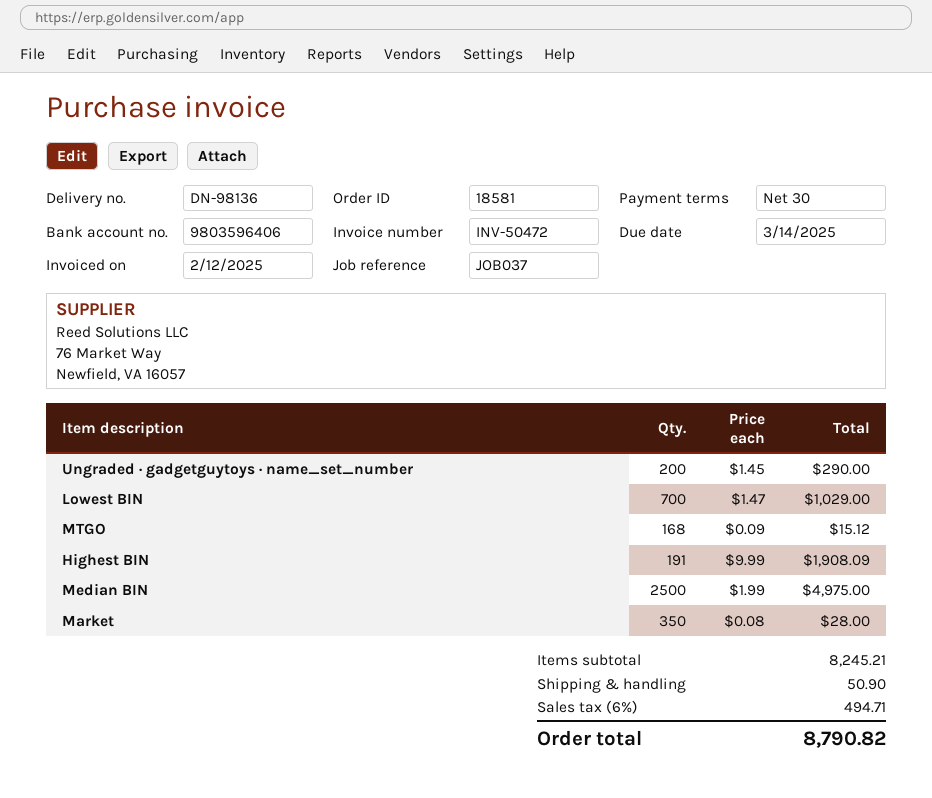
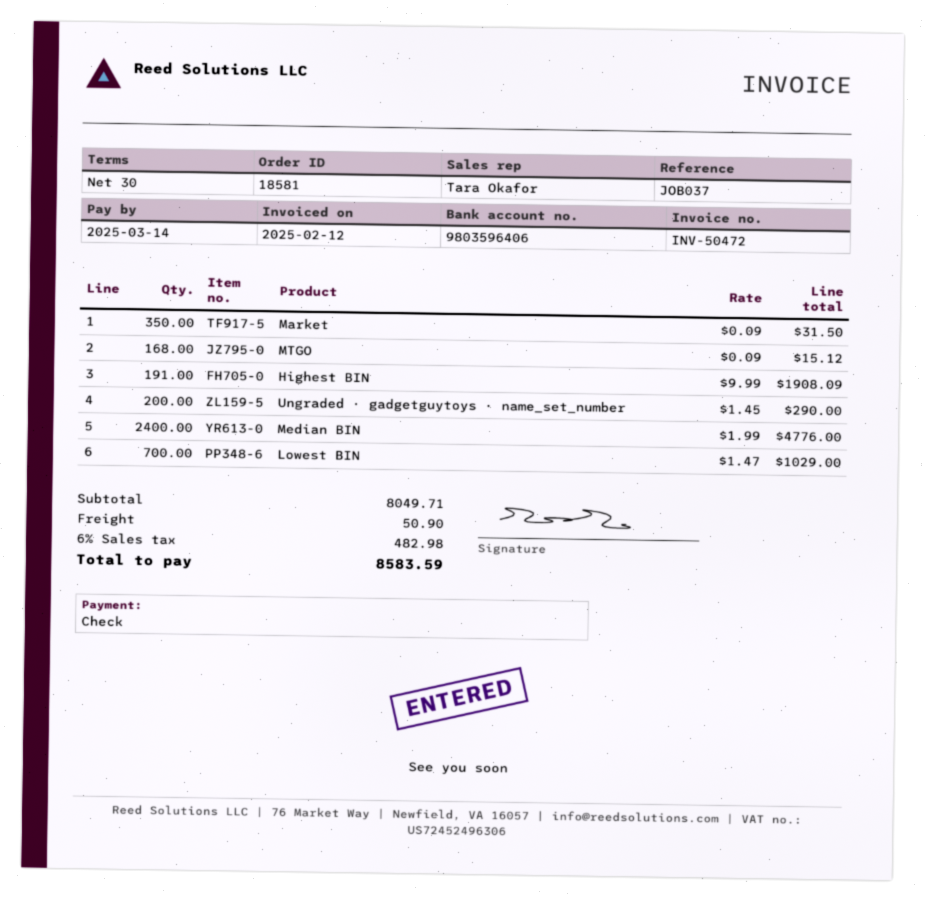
Median BIN: 2500 x 1.99 = 4975.00 -> 2400 x 1.99 = 4776.00
Market: 350 x 0.08 = 28.00 -> 350 x 0.09 = 31.50
subtotal: 8245.21 -> 8049.71
tax: 6% = 494.71 -> 6% = 482.98
total: 8790.82 -> 8583.59

